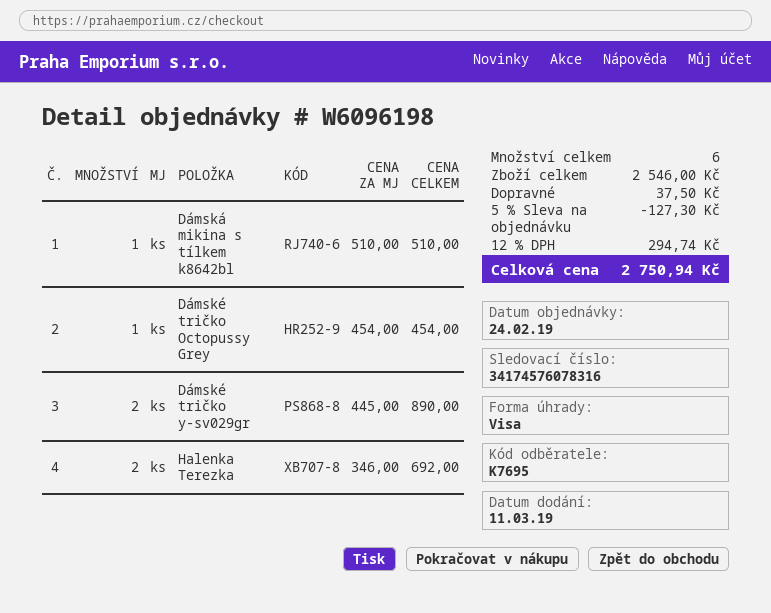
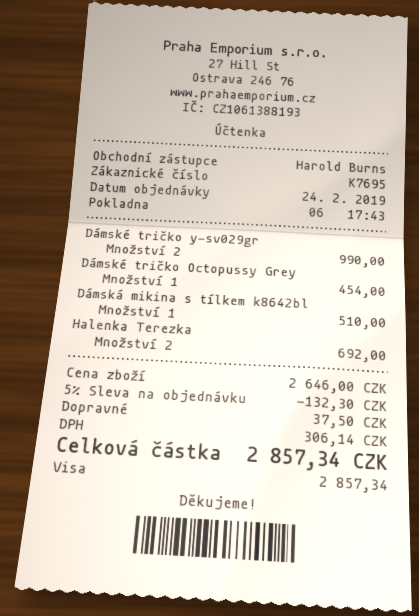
Dámské tričko y-sv029gr: 2 for 890.00 -> 2 for 990.00
subtotal: 2546.00 -> 2646.00
discount: 5% = 127.30 -> 5% = 132.30
tax: 294.74 -> 306.14
total: 2750.94 -> 2857.34

